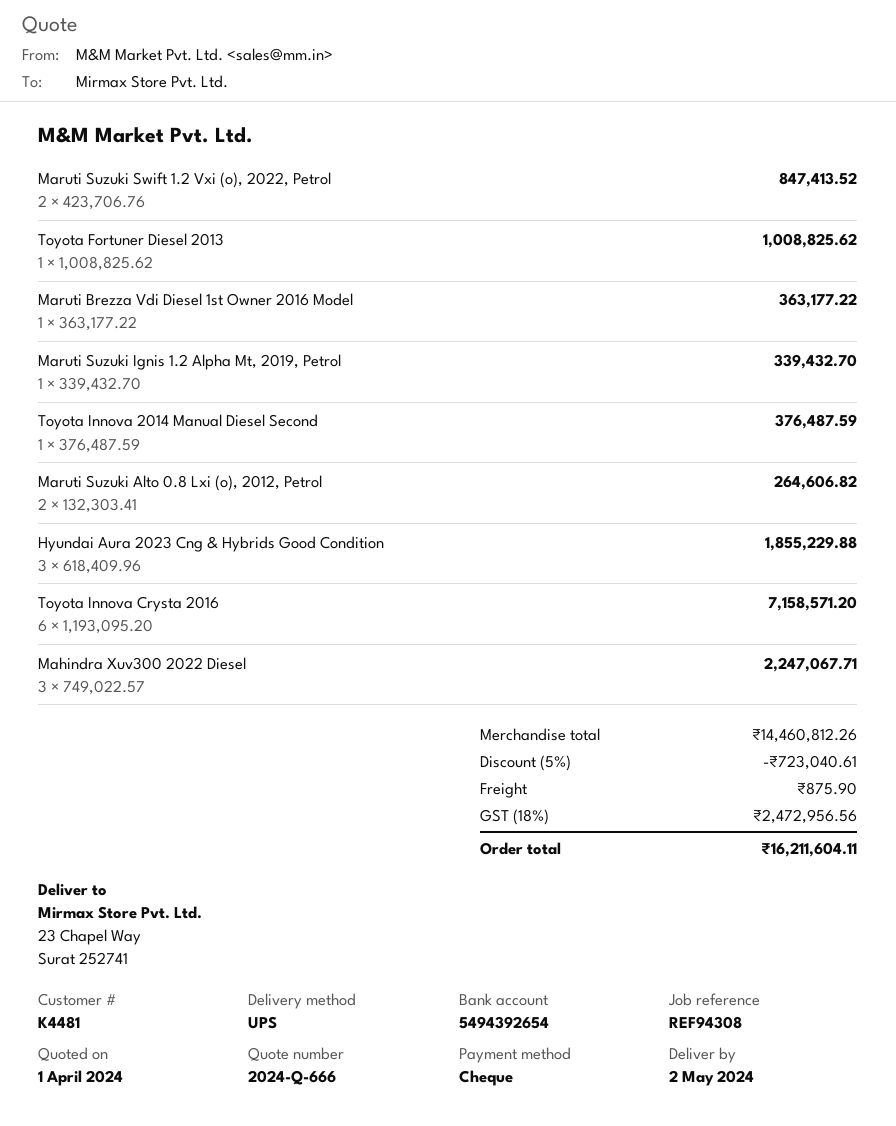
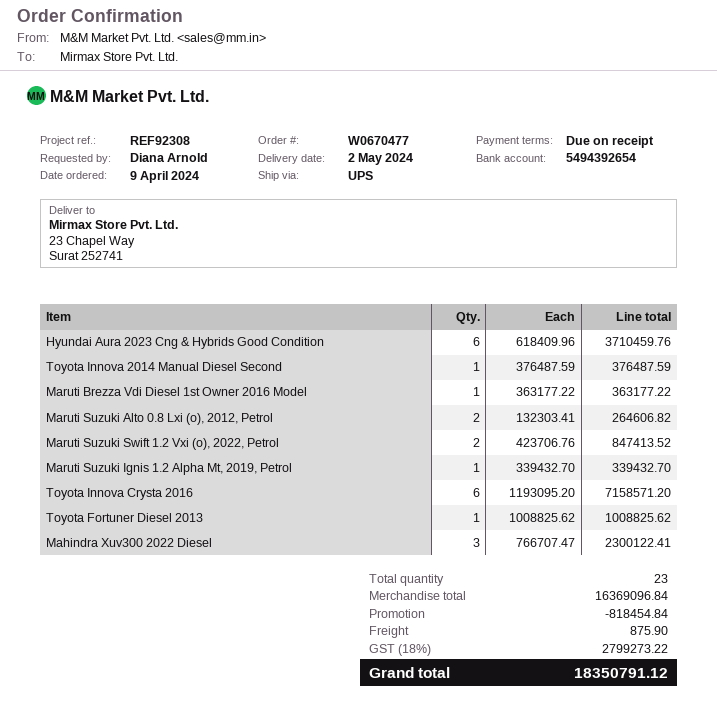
reference: REF94308 -> REF92308
Hyundai Aura 2023 Cng & Hybrids Good Condition: 3 x 618409.96 = 1855229.88 -> 6 x 618409.96 = 3710459.76
Mahindra Xuv300 2022 Diesel: 3 x 749022.57 = 2247067.71 -> 3 x 766707.47 = 2300122.41
subtotal: 14460812.26 -> 16369096.84
discount: 723040.61 -> 818454.84
tax: 18% = 2472956.56 -> 18% = 2799273.22
total: 16211604.11 -> 18350791.12

